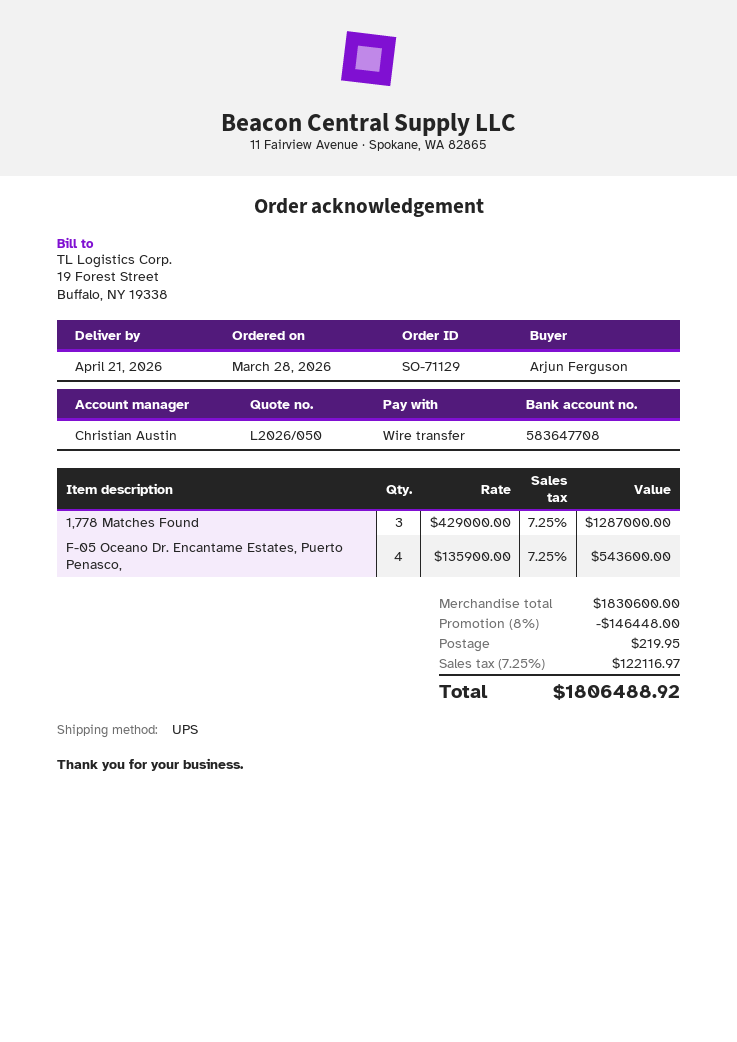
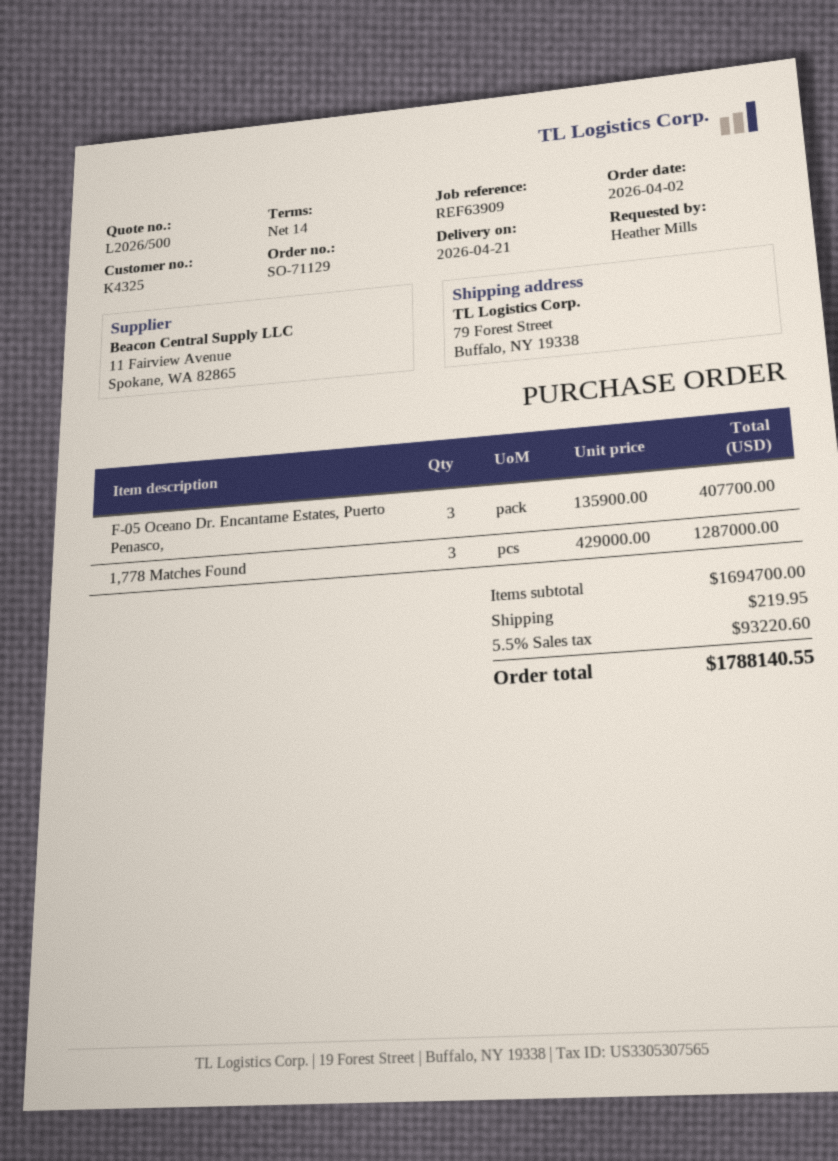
quote number: L2026/050 -> L2026/500
order date: 2026-03-28 -> 2026-04-02
ordered by: Arjun Ferguson -> Heather Mills
F-05 Oceano Dr. Encantame Estates, Puerto Penasco,: 4 x 135900.00 = 543600.00 -> 3 x 135900.00 = 407700.00
subtotal: 1830600.00 -> 1694700.00
discount: 8% = 146448.00 -> none
tax: 7.25% = 122116.97 -> 5.5% = 93220.60
total: 1806488.92 -> 1788140.55

